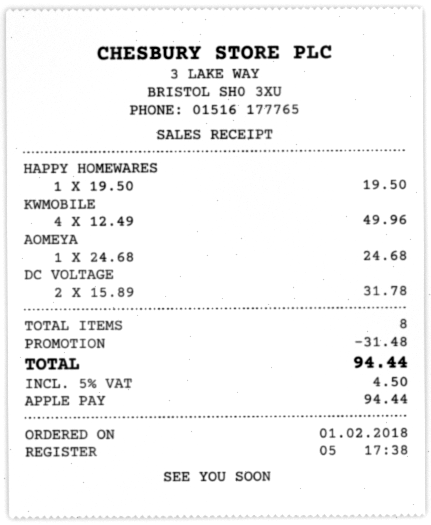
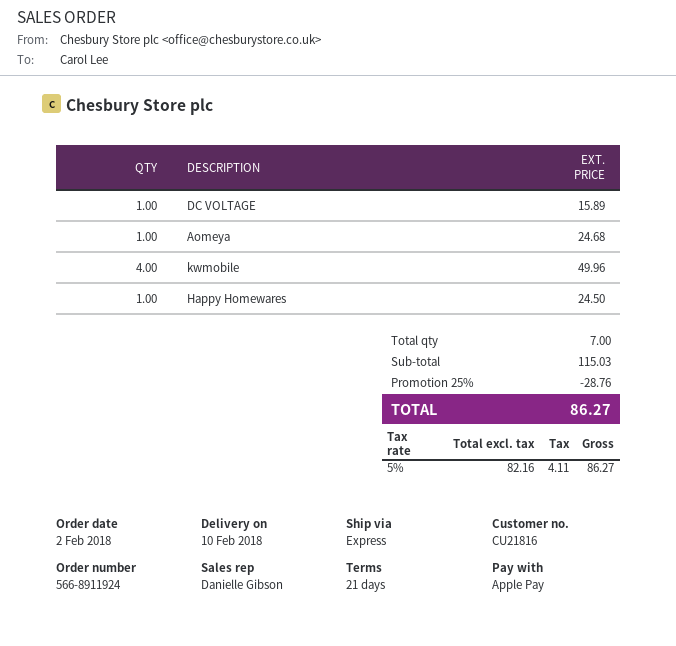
order date: 2018-02-01 -> 2018-02-02
HAPPY HOMEWARES: 1 for 19.50 -> 1 for 24.50
DC VOLTAGE: 2 for 31.78 -> 1 for 15.89
total quantity: 8 -> 7
discount: 31.48 -> 28.76
tax: 5% = 4.50 -> 5% = 4.11
total: 94.44 -> 86.27

